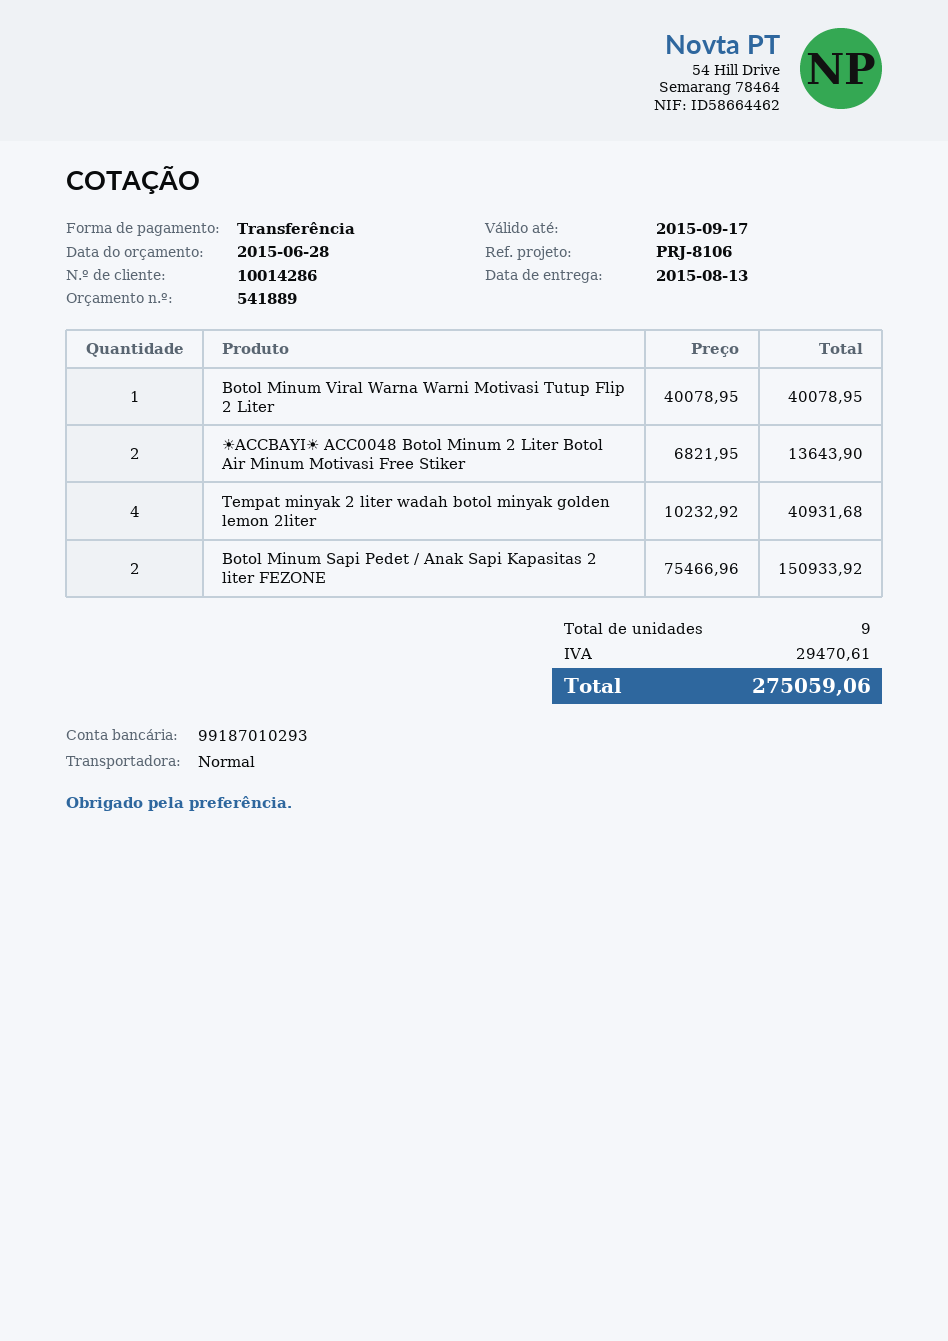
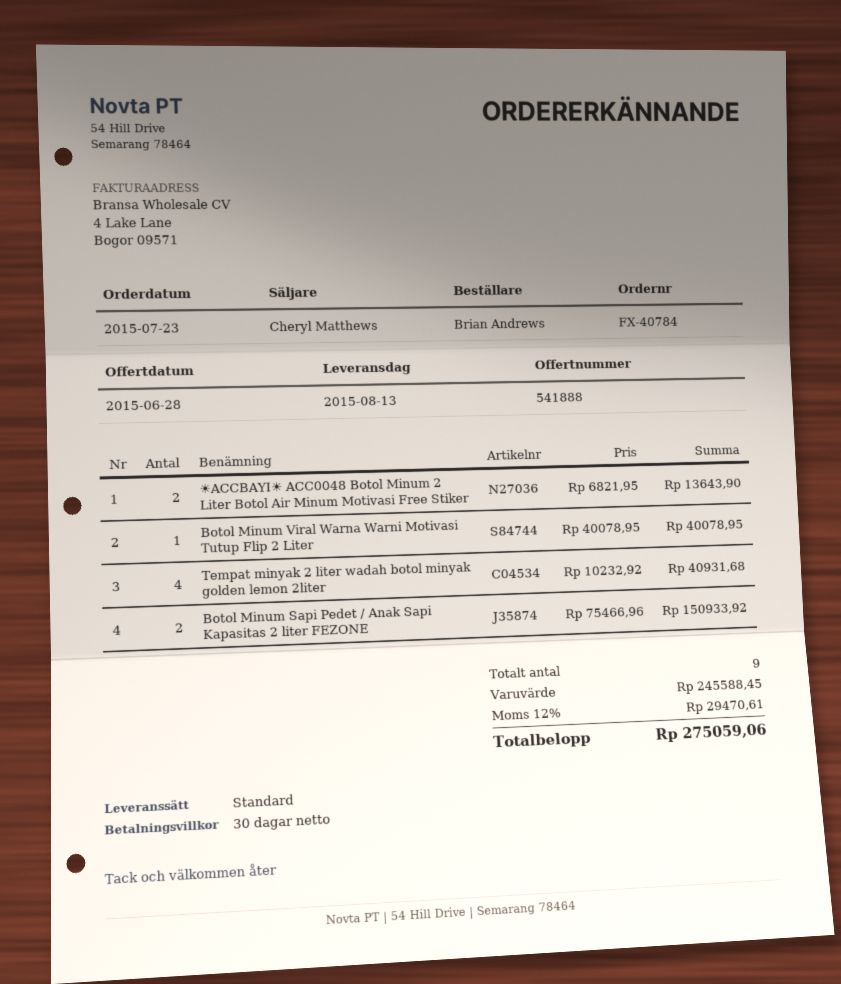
quote number: 541889 -> 541888

